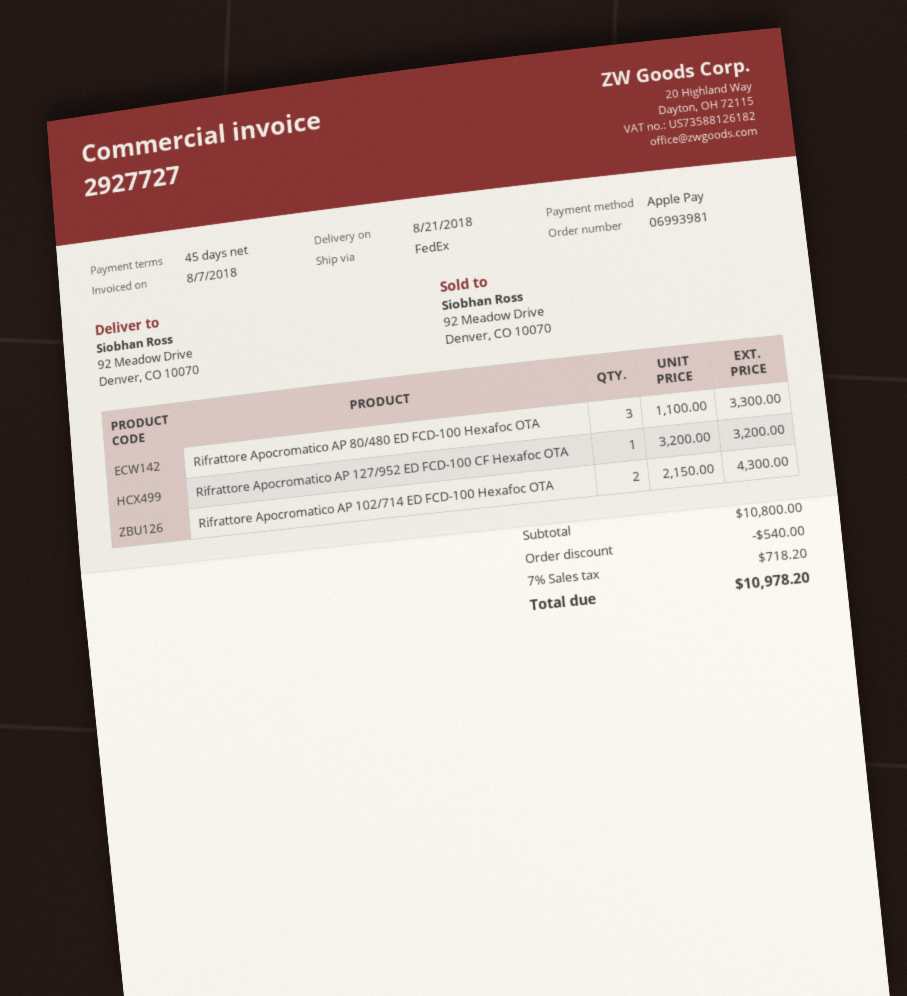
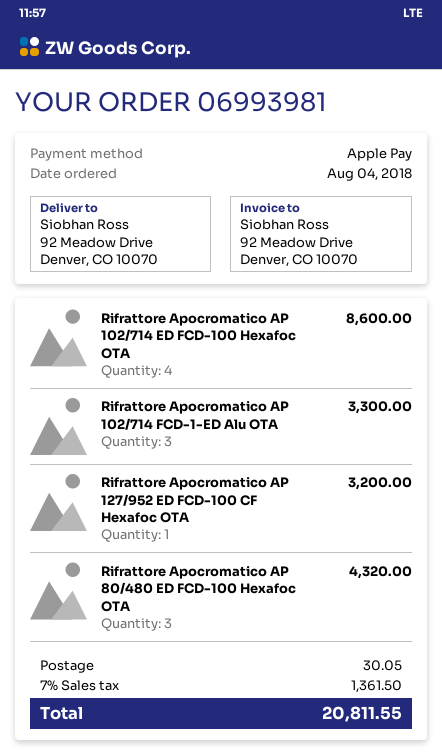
Rifrattore Apocromatico AP 80/480 ED FCD-100 Hexafoc OTA: 3 for 3300.00 -> 3 for 4320.00
Rifrattore Apocromatico AP 102/714 ED FCD-100 Hexafoc OTA: 2 for 4300.00 -> 4 for 8600.00
Rifrattore Apocromatico AP 102/714 FCD-1-ED Alu OTA: none -> 3 for 3300.00
discount: 540.00 -> none
shipping: none -> 30.05
tax: 7% = 718.20 -> 7% = 1361.50
total: 10978.20 -> 20811.55

